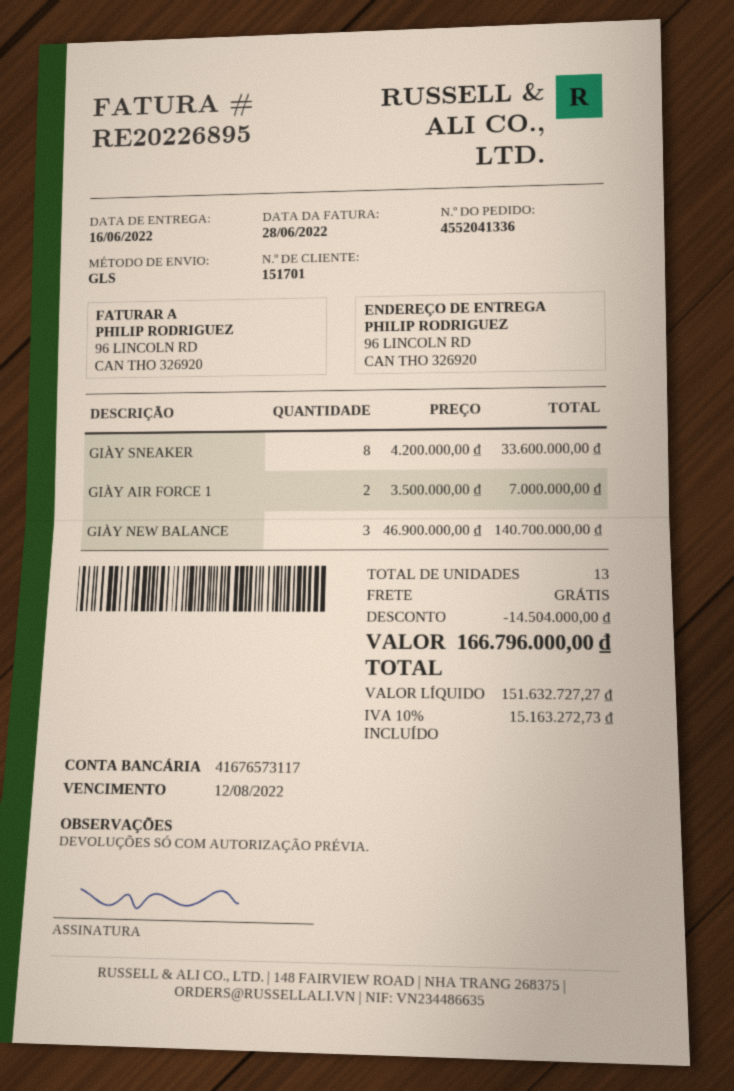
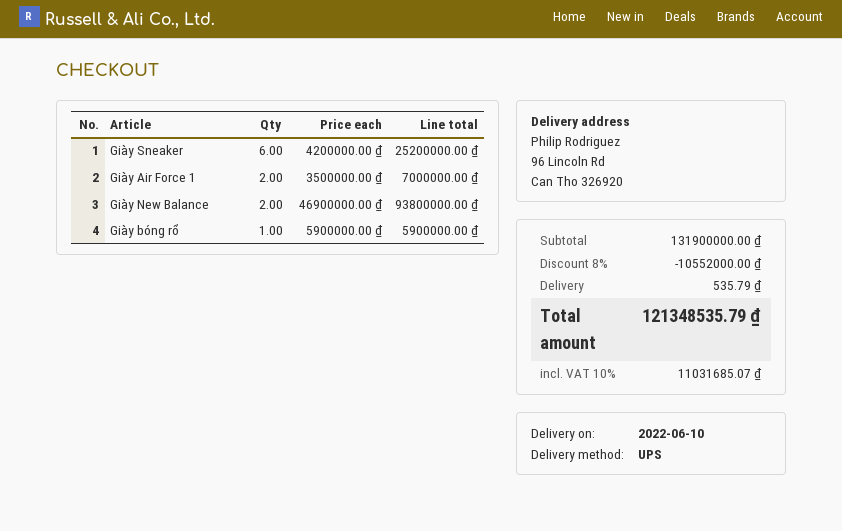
delivery date: 2022-06-16 -> 2022-06-10
shipping method: GLS -> UPS
GIÀY SNEAKER: 8 x 4200000.00 = 33600000.00 -> 6 x 4200000.00 = 25200000.00
GIÀY NEW BALANCE: 3 x 46900000.00 = 140700000.00 -> 2 x 46900000.00 = 93800000.00
Giày bóng rổ: none -> 1 x 5900000.00 = 5900000.00
discount: 14504000.00 -> 10552000.00
shipping: 0.00 -> 535.79
tax: 10% = 15163272.73 -> 10% = 11031685.07
total: 166796000.00 -> 121348535.79

